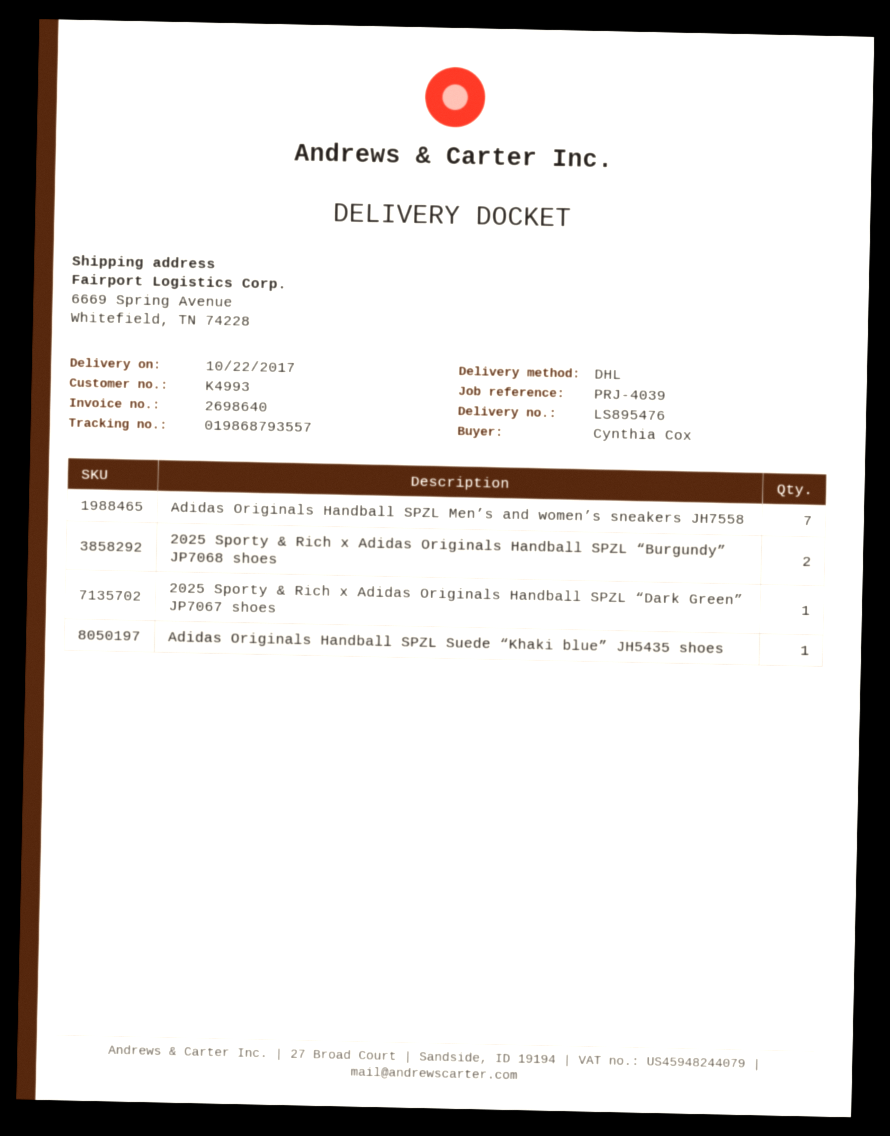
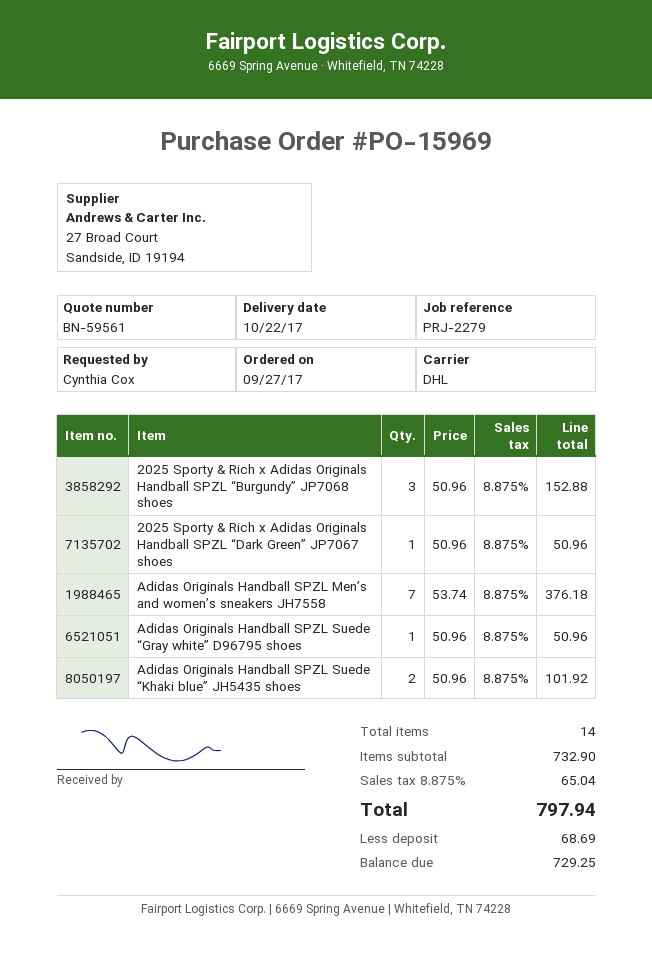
reference: PRJ-4039 -> PRJ-2279
2025 Sporty & Rich x Adidas Originals Handball SPZL “Burgundy” JP7068 shoes: 2 -> 3
Adidas Originals Handball SPZL Suede “Khaki blue” JH5435 shoes: 1 -> 2
Adidas Originals Handball SPZL Suede “Gray white” D96795 shoes: none -> 1

